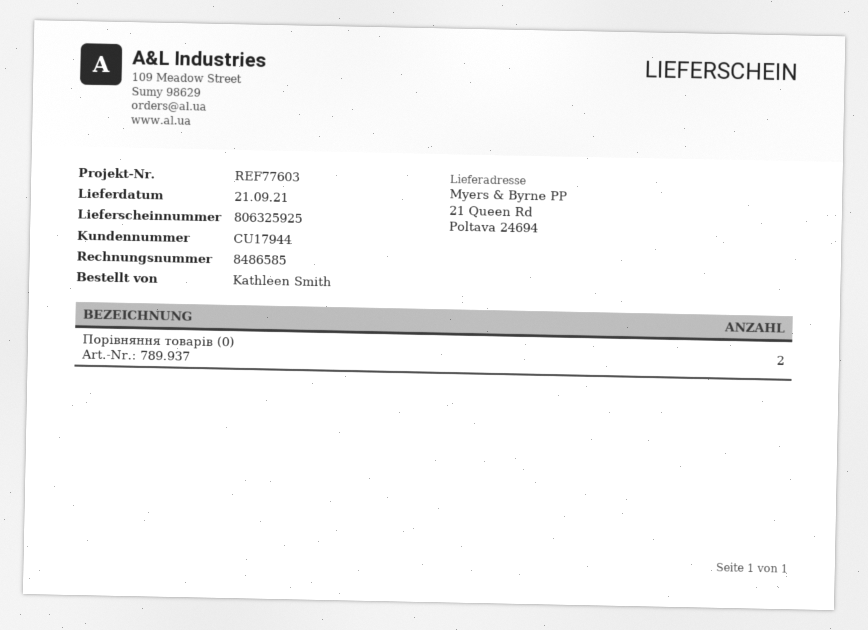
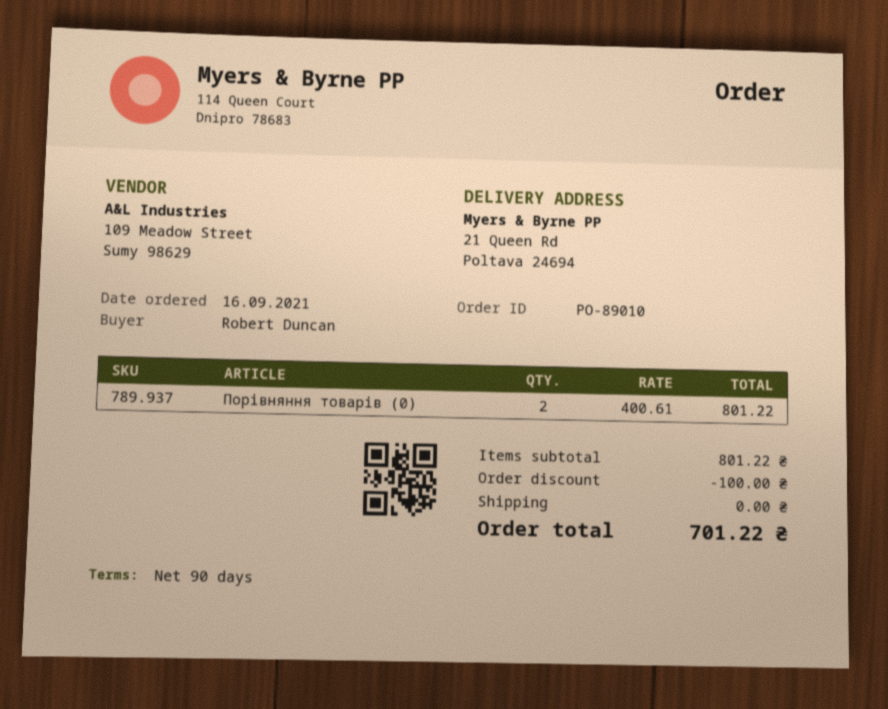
ordered by: Kathleen Smith -> Robert Duncan

